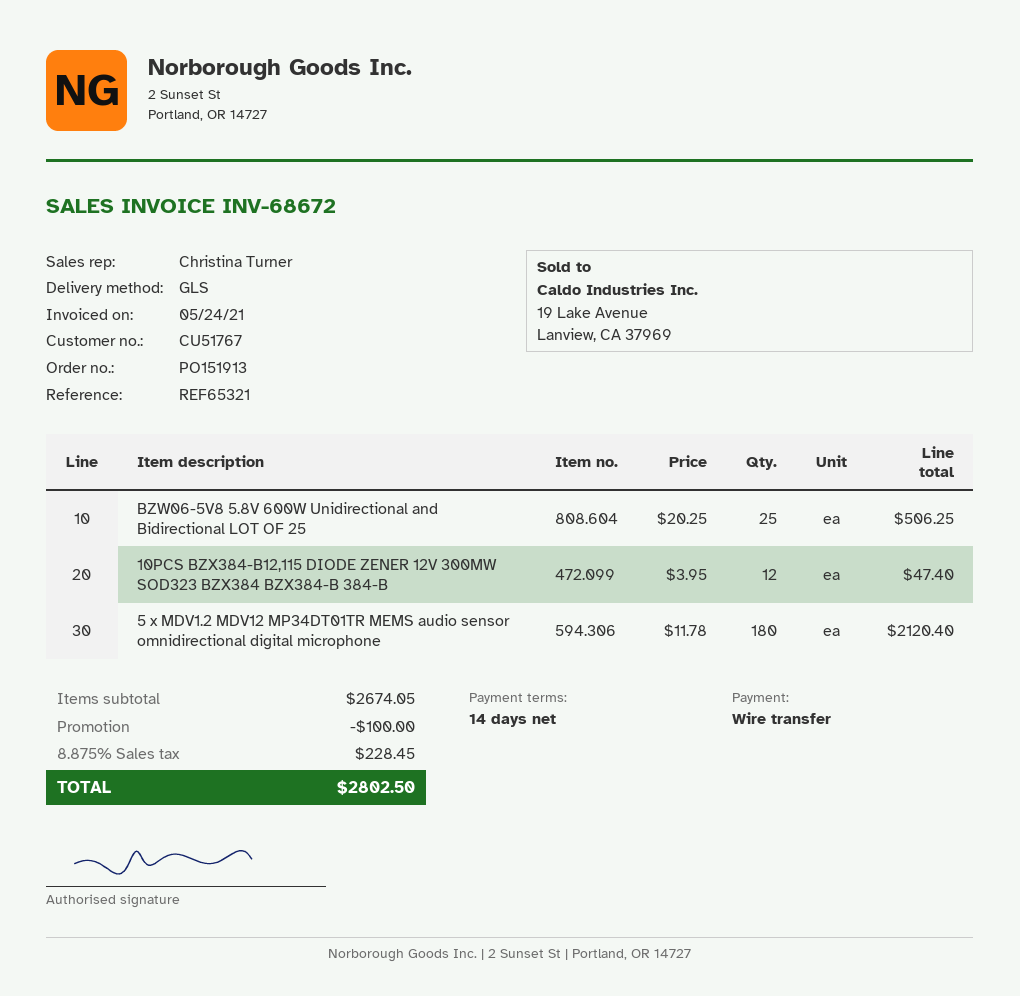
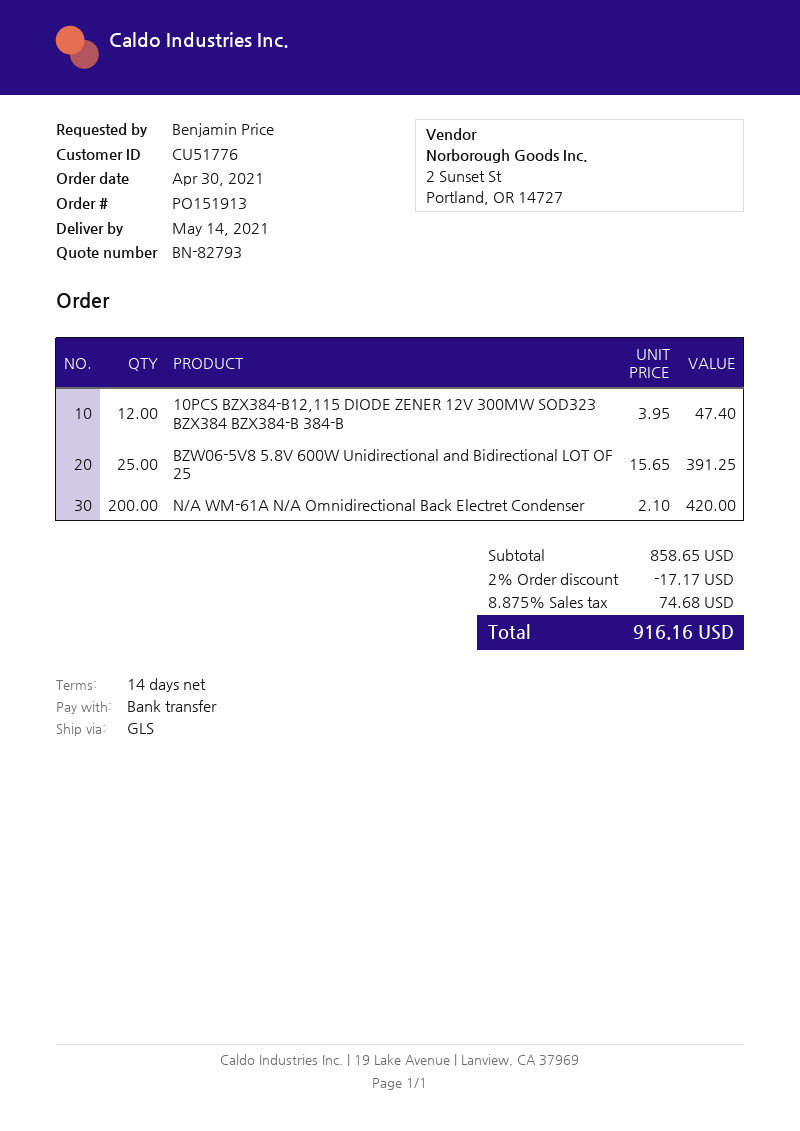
customer number: CU51767 -> CU51776
BZW06-5V8 5.8V 600W Unidirectional and Bidirectional LOT OF 25: 25 x 20.25 = 506.25 -> 25 x 15.65 = 391.25
5 x MDV1.2 MDV12 MP34DT01TR MEMS audio sensor omnidirectional digital microphone: 180 x 11.78 = 2120.40 -> none
N/A WM-61A N/A Omnidirectional Back Electret Condenser: none -> 200 x 2.10 = 420.00
subtotal: 2674.05 -> 858.65
discount: 100.00 -> 17.17
tax: 8.875% = 228.45 -> 8.875% = 74.68
total: 2802.50 -> 916.16

